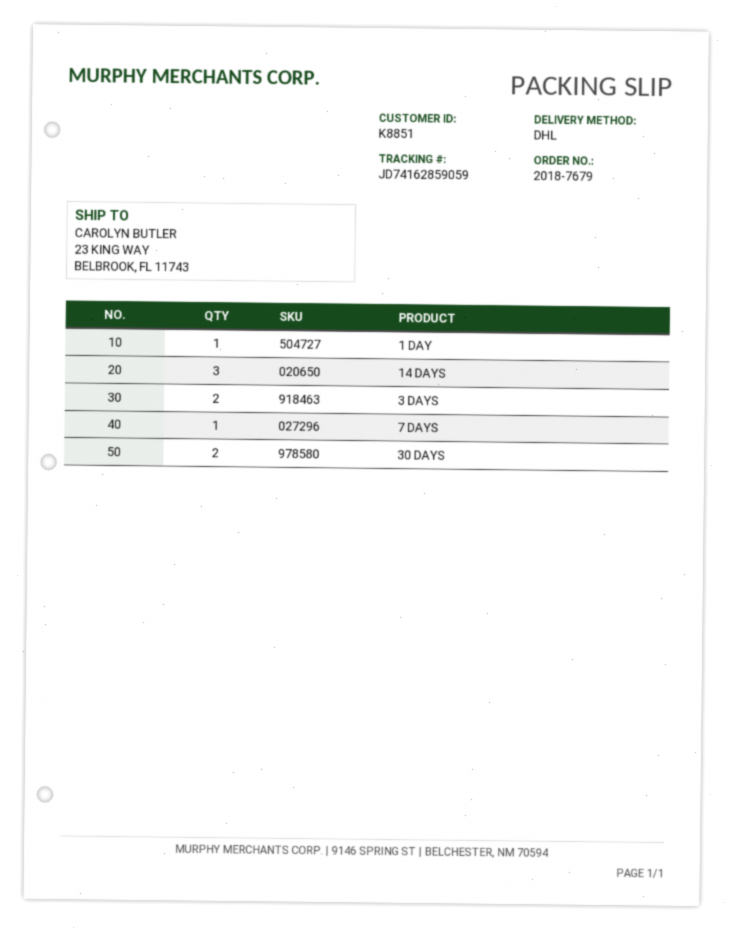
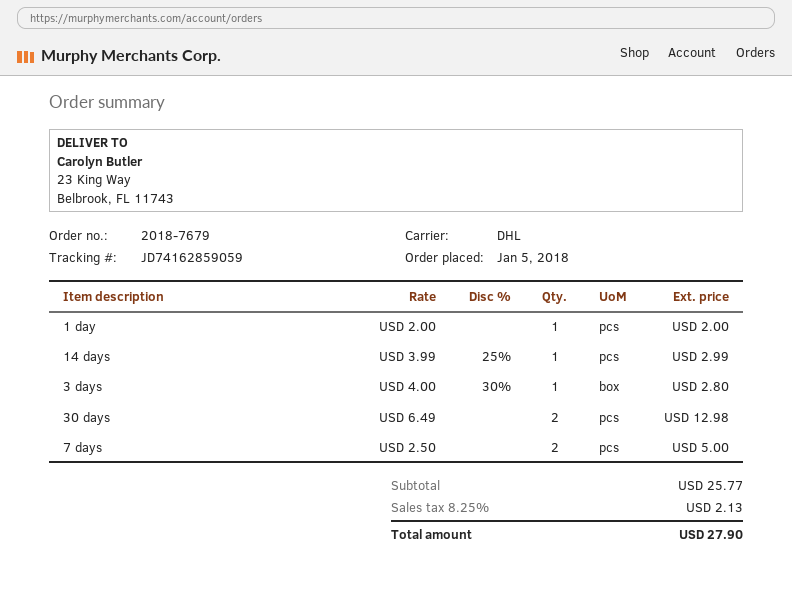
14 DAYS: 3 -> 1
3 DAYS: 2 -> 1
7 DAYS: 1 -> 2

